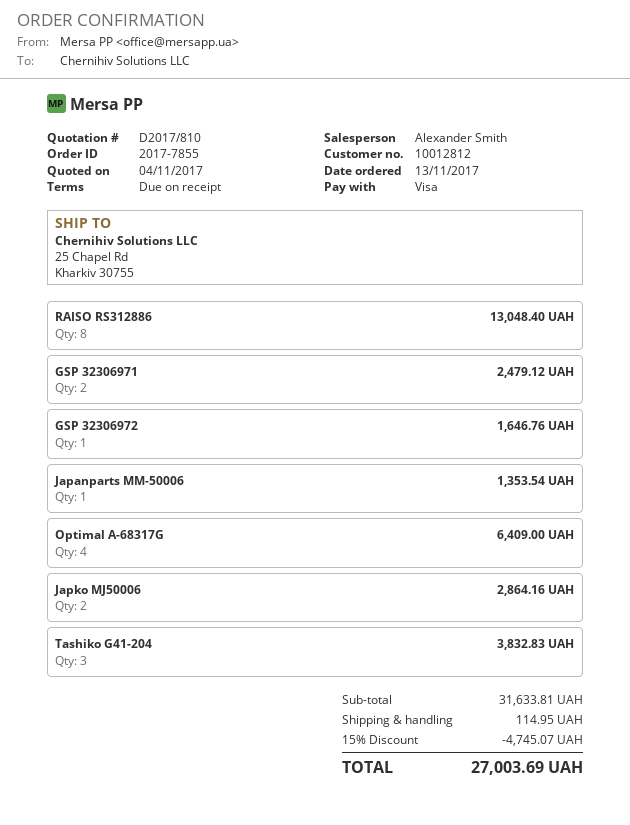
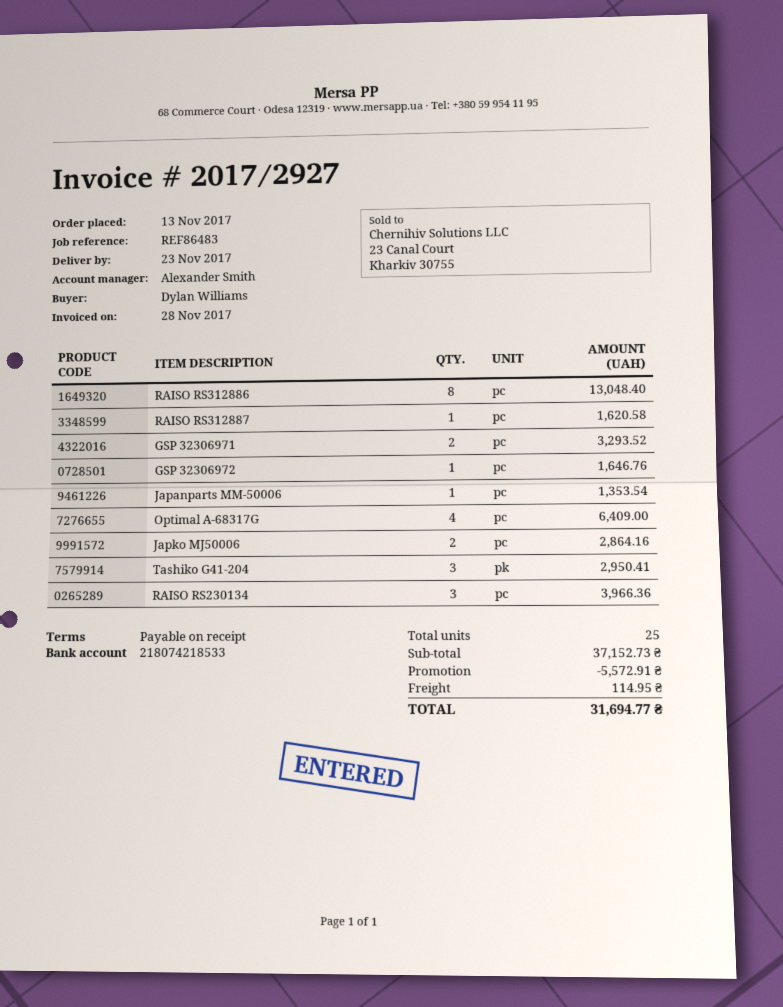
GSP 32306971: 2 for 2479.12 -> 2 for 3293.52
Tashiko G41-204: 3 for 3832.83 -> 3 for 2950.41
RAISO RS312887: none -> 1 for 1620.58
RAISO RS230134: none -> 3 for 3966.36
subtotal: 31633.81 -> 37152.73
discount: 4745.07 -> 5572.91
total: 27003.69 -> 31694.77

